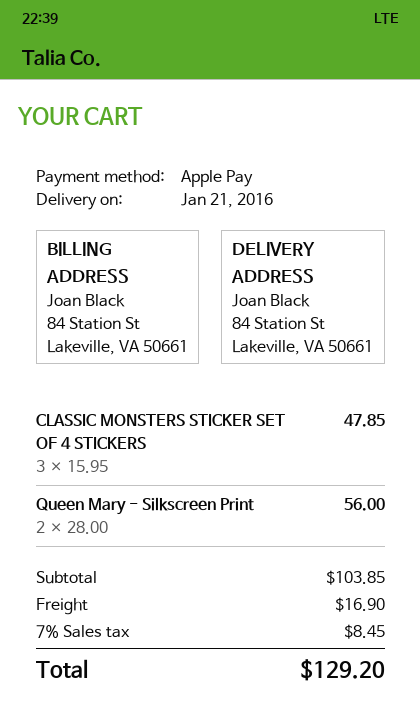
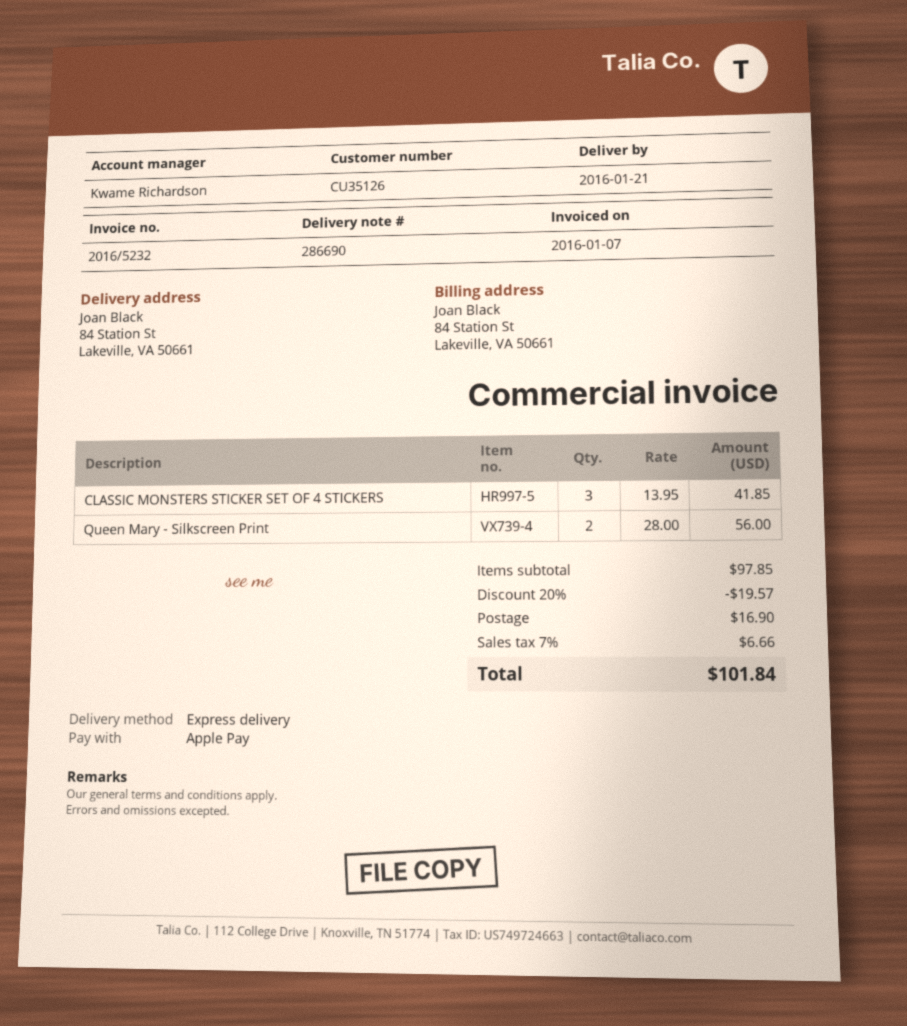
CLASSIC MONSTERS STICKER SET OF 4 STICKERS: 3 x 15.95 = 47.85 -> 3 x 13.95 = 41.85
subtotal: 103.85 -> 97.85
discount: none -> 20% = 19.57
tax: 7% = 8.45 -> 7% = 6.66
total: 129.20 -> 101.84

